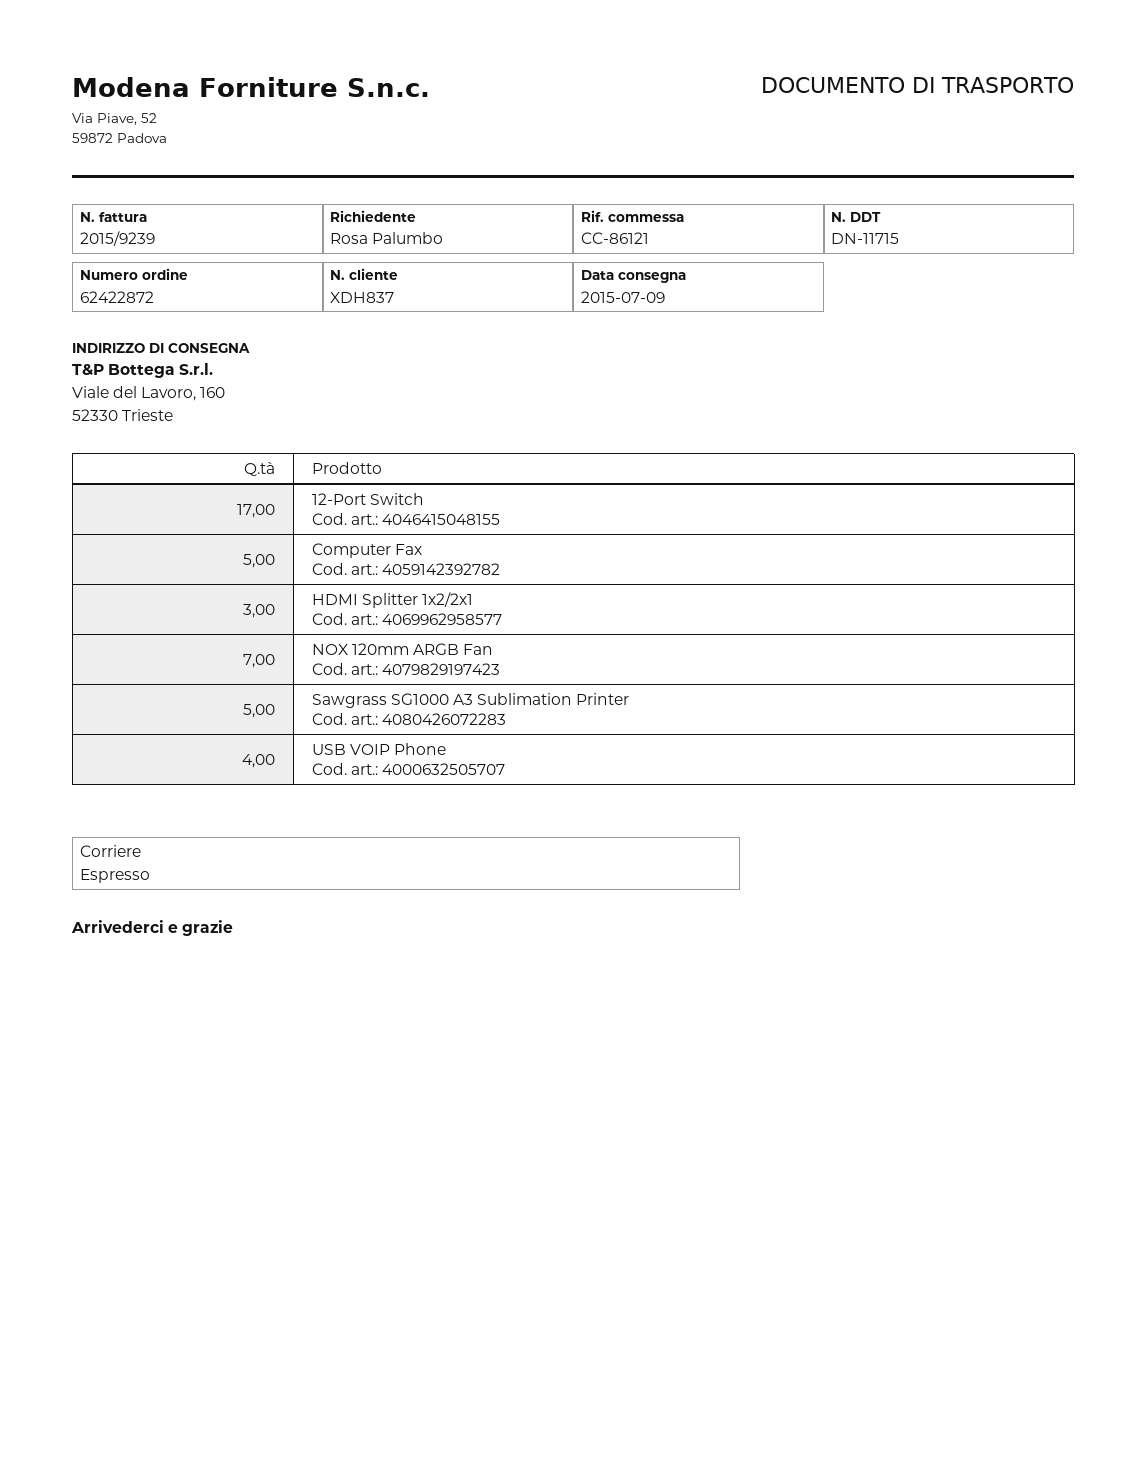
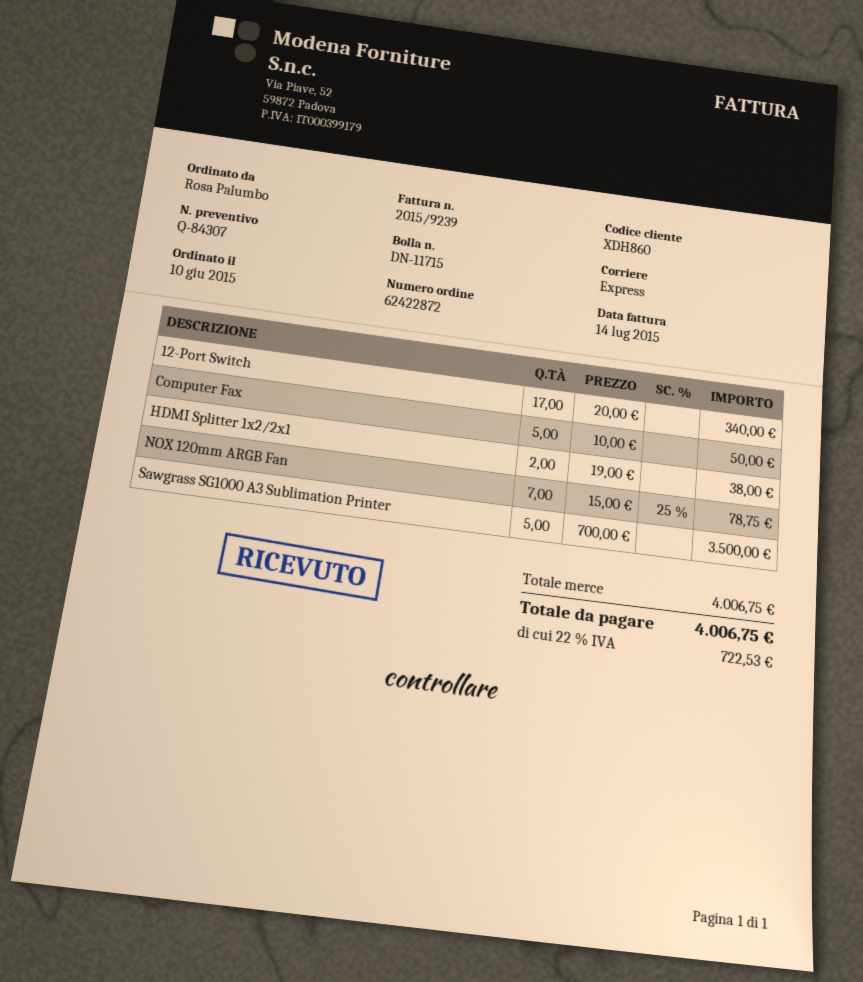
customer number: XDH837 -> XDH860
HDMI Splitter 1x2/2x1: 3 -> 2
USB VOIP Phone: 4 -> none

